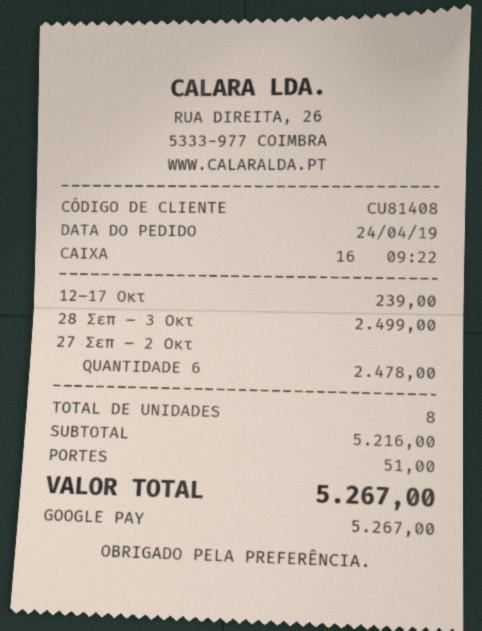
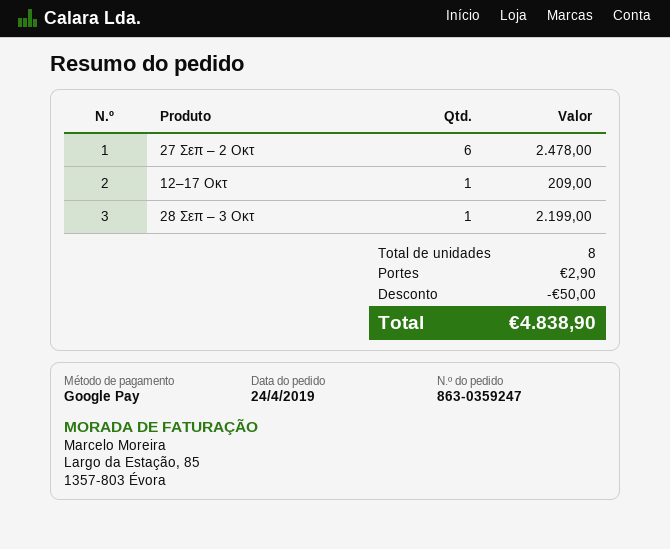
12–17 Οκτ: 1 for 239.00 -> 1 for 209.00
28 Σεπ – 3 Οκτ: 1 for 2499.00 -> 1 for 2199.00
discount: none -> 50.00
shipping: 51.00 -> 2.90
total: 5267.00 -> 4838.90

